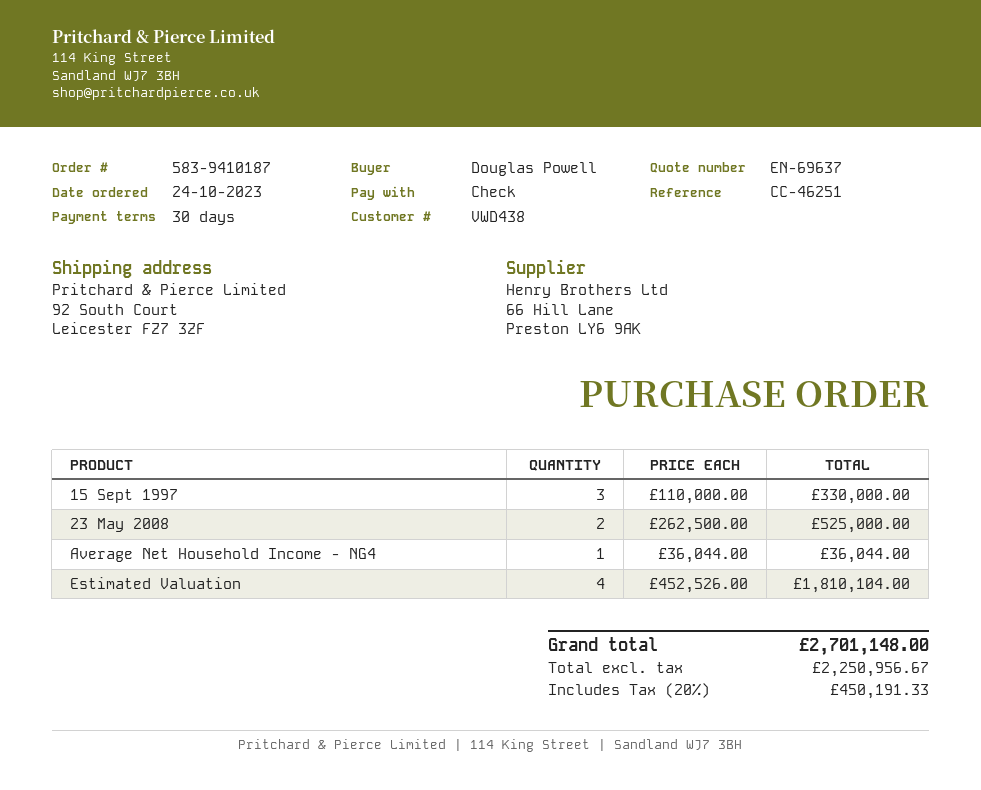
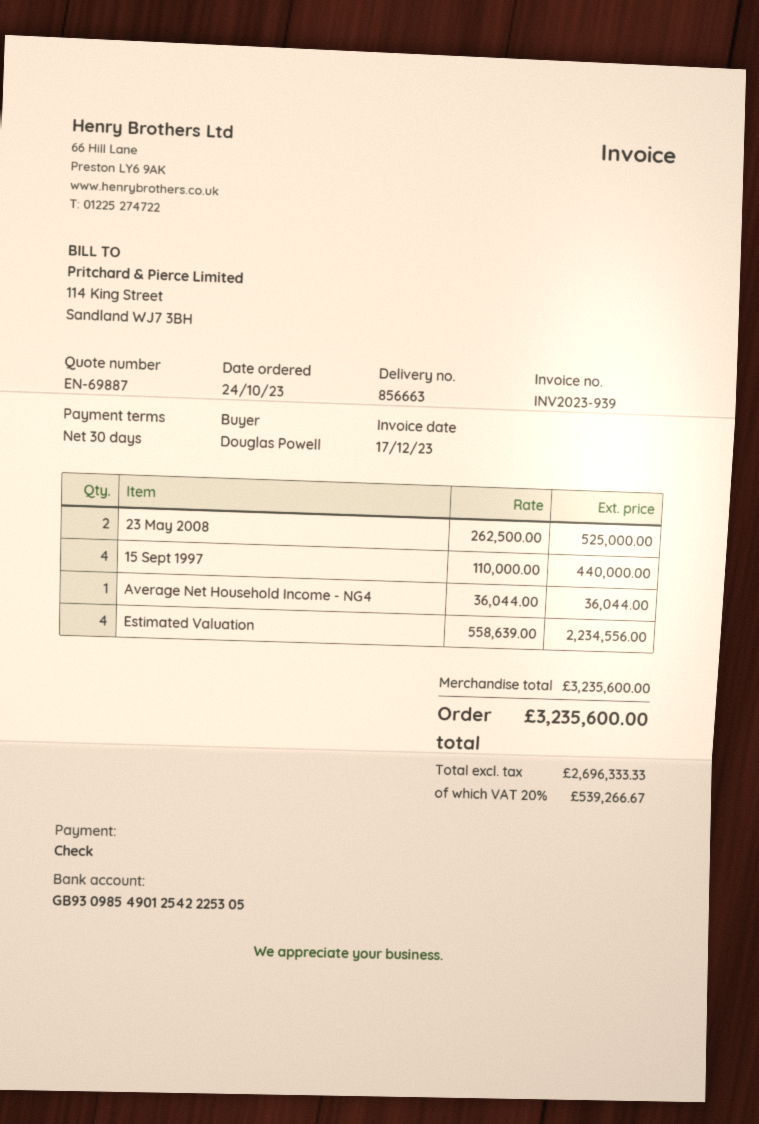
quote number: EN-69637 -> EN-69887
15 Sept 1997: 3 x 110000.00 = 330000.00 -> 4 x 110000.00 = 440000.00
Estimated Valuation: 4 x 452526.00 = 1810104.00 -> 4 x 558639.00 = 2234556.00
net: 2250956.67 -> 2696333.33
tax: 20% = 450191.33 -> 20% = 539266.67
total: 2701148.00 -> 3235600.00

